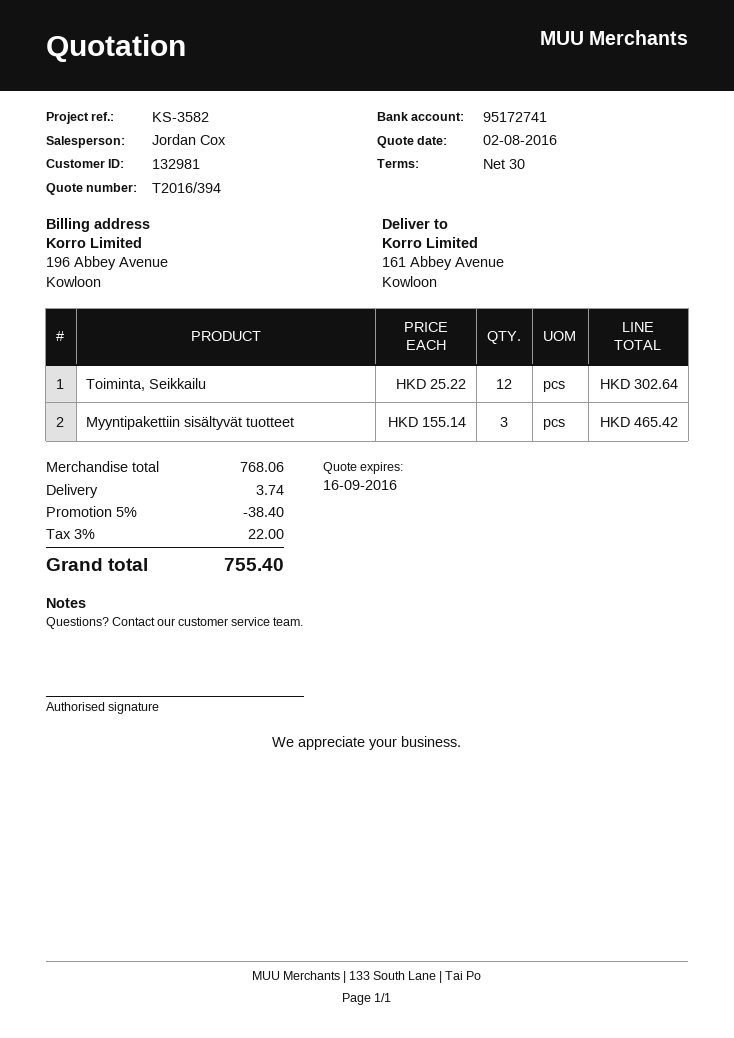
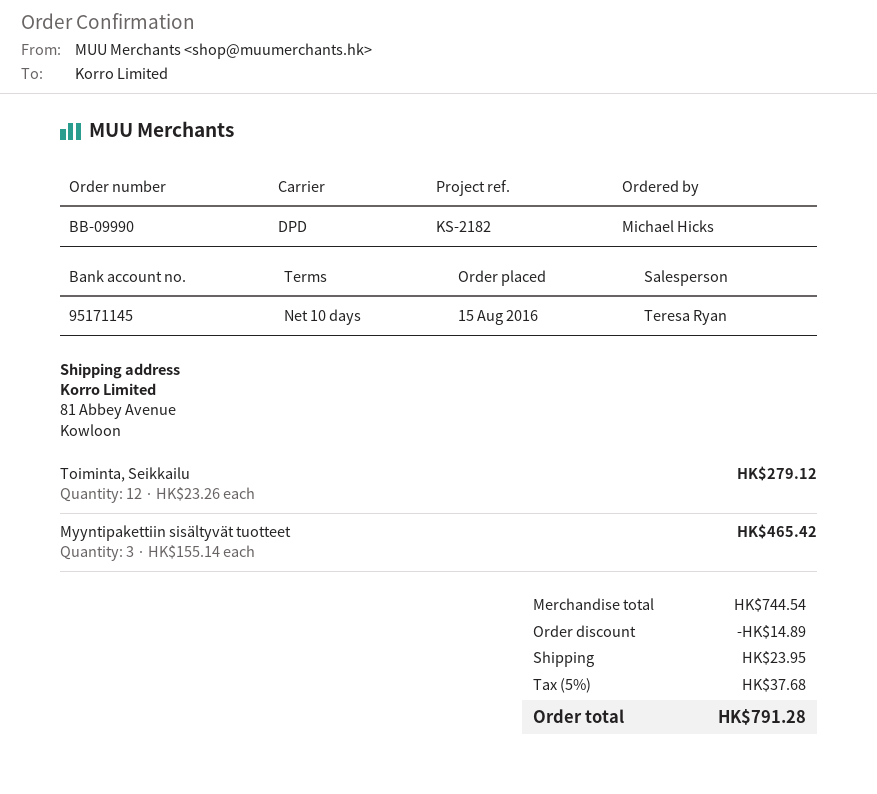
payment terms: 30 days -> 10 days
reference: KS-3582 -> KS-2182
sales rep: Jordan Cox -> Teresa Ryan
bank account: 95172741 -> 95171145
ship to: 161 Abbey Avenue, Kowloon -> 81 Abbey Avenue, Kowloon
Toiminta, Seikkailu: 12 x 25.22 = 302.64 -> 12 x 23.26 = 279.12
subtotal: 768.06 -> 744.54
discount: 38.40 -> 14.89
shipping: 3.74 -> 23.95
tax: 3% = 22.00 -> 5% = 37.68
total: 755.40 -> 791.28

